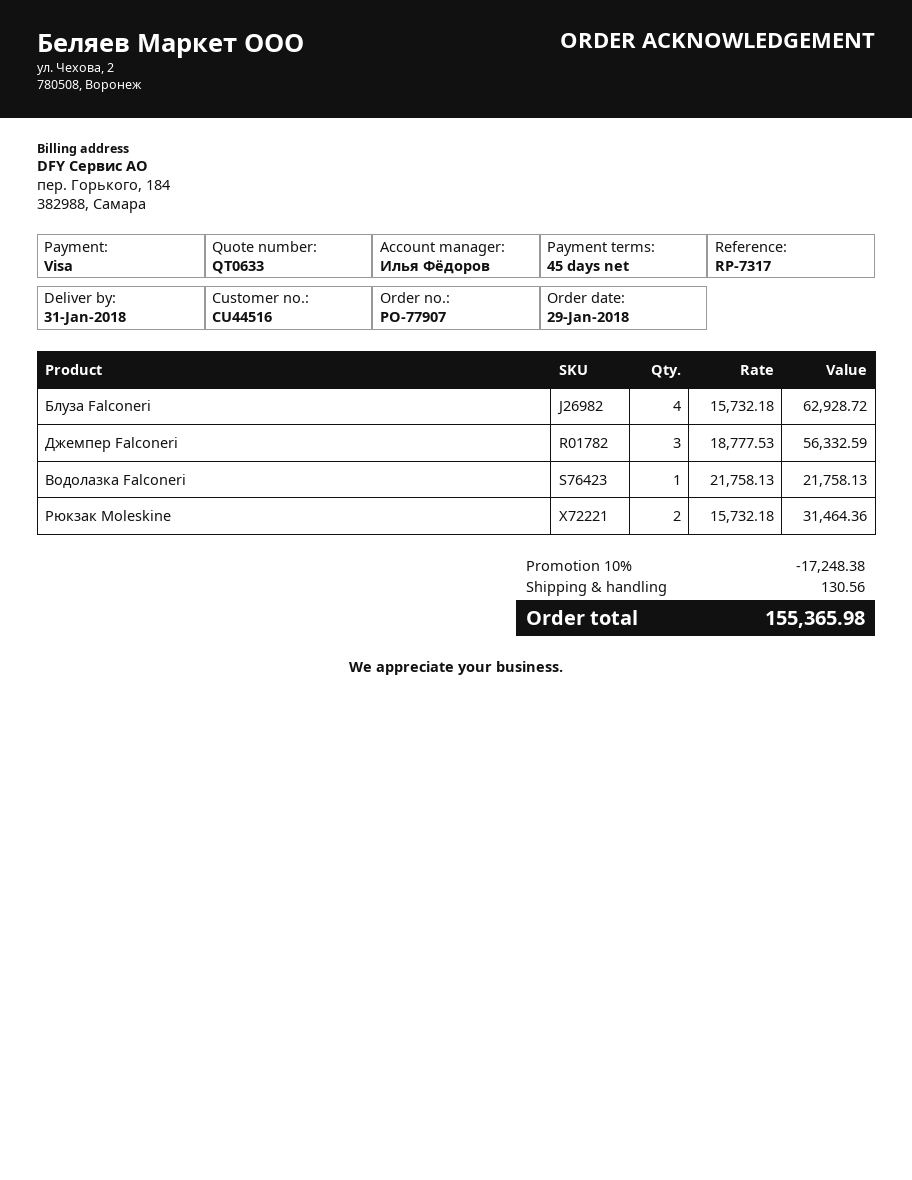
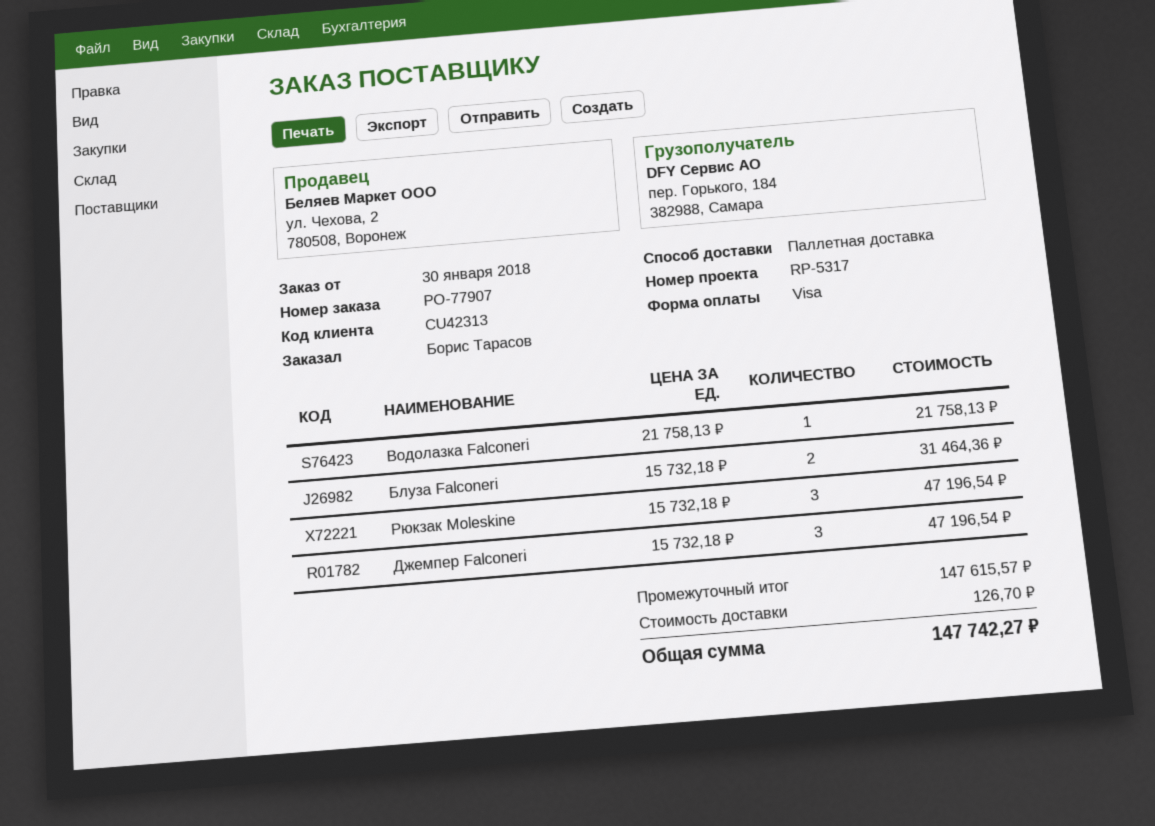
order date: 2018-01-29 -> 2018-01-30
customer number: CU44516 -> CU42313
reference: RP-7317 -> RP-5317
Блуза Falconeri: 4 x 15732.18 = 62928.72 -> 2 x 15732.18 = 31464.36
Джемпер Falconeri: 3 x 18777.53 = 56332.59 -> 3 x 15732.18 = 47196.54
Рюкзак Moleskine: 2 x 15732.18 = 31464.36 -> 3 x 15732.18 = 47196.54
discount: 10% = 17248.38 -> none
shipping: 130.56 -> 126.70
total: 155365.98 -> 147742.27

